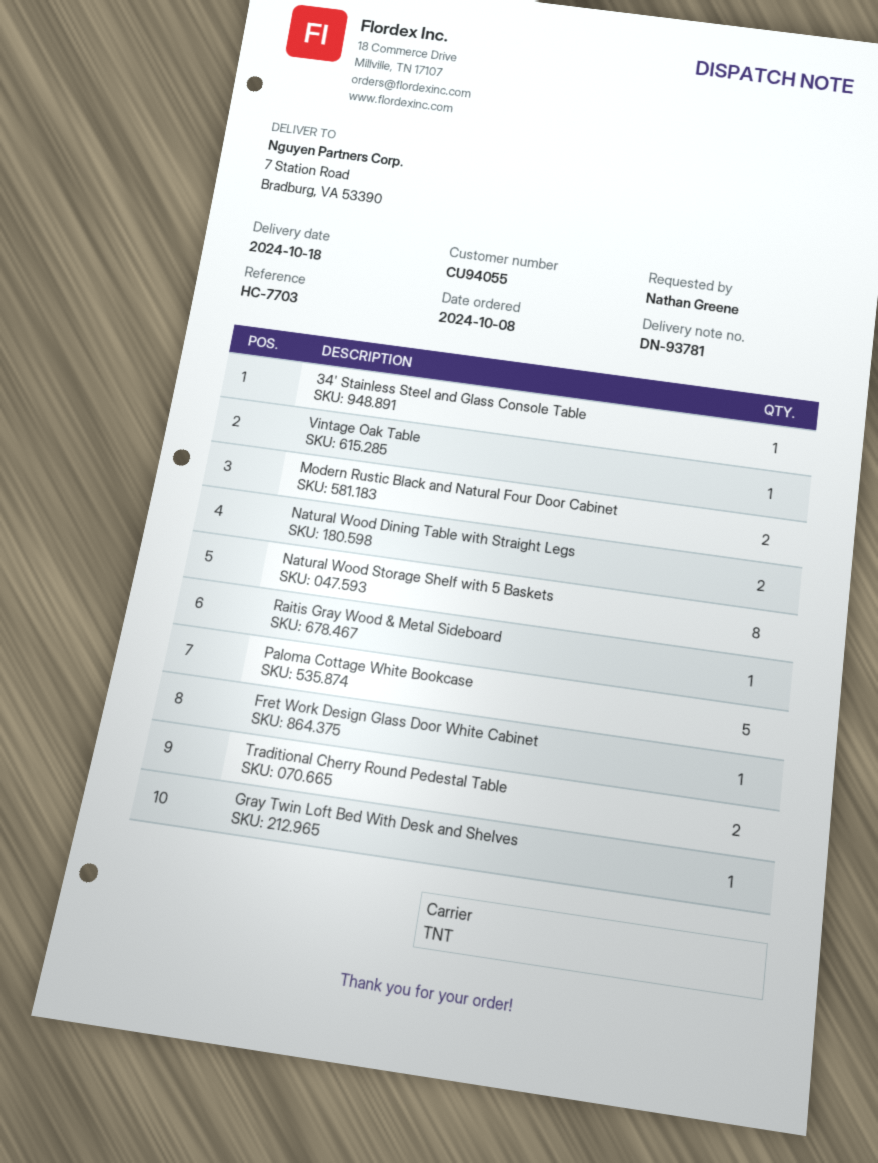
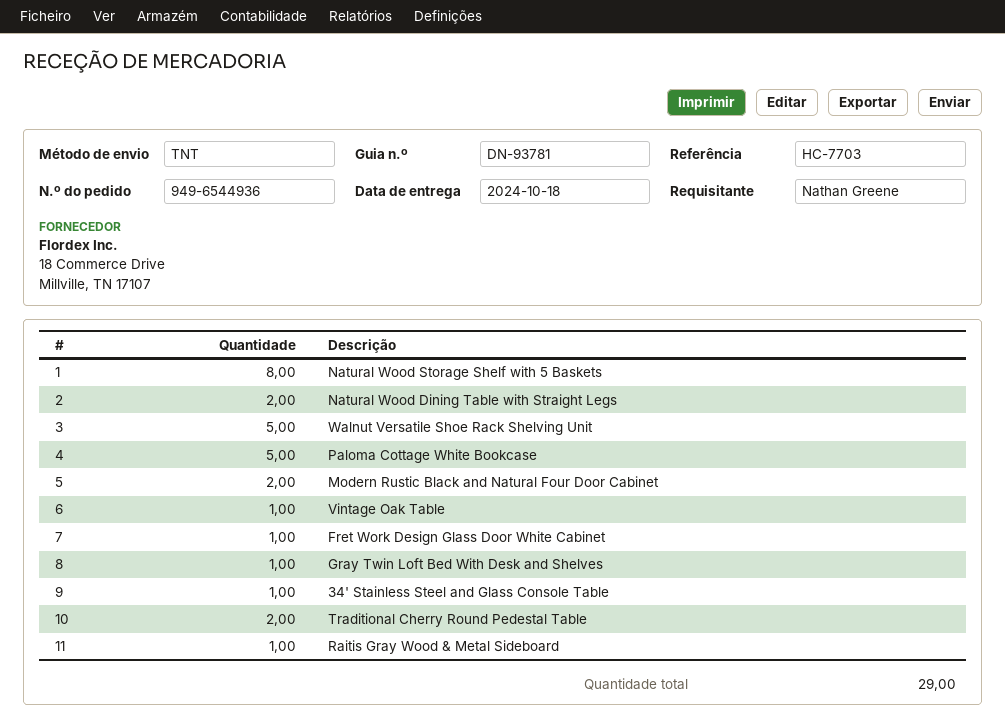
Walnut Versatile Shoe Rack Shelving Unit: none -> 5

